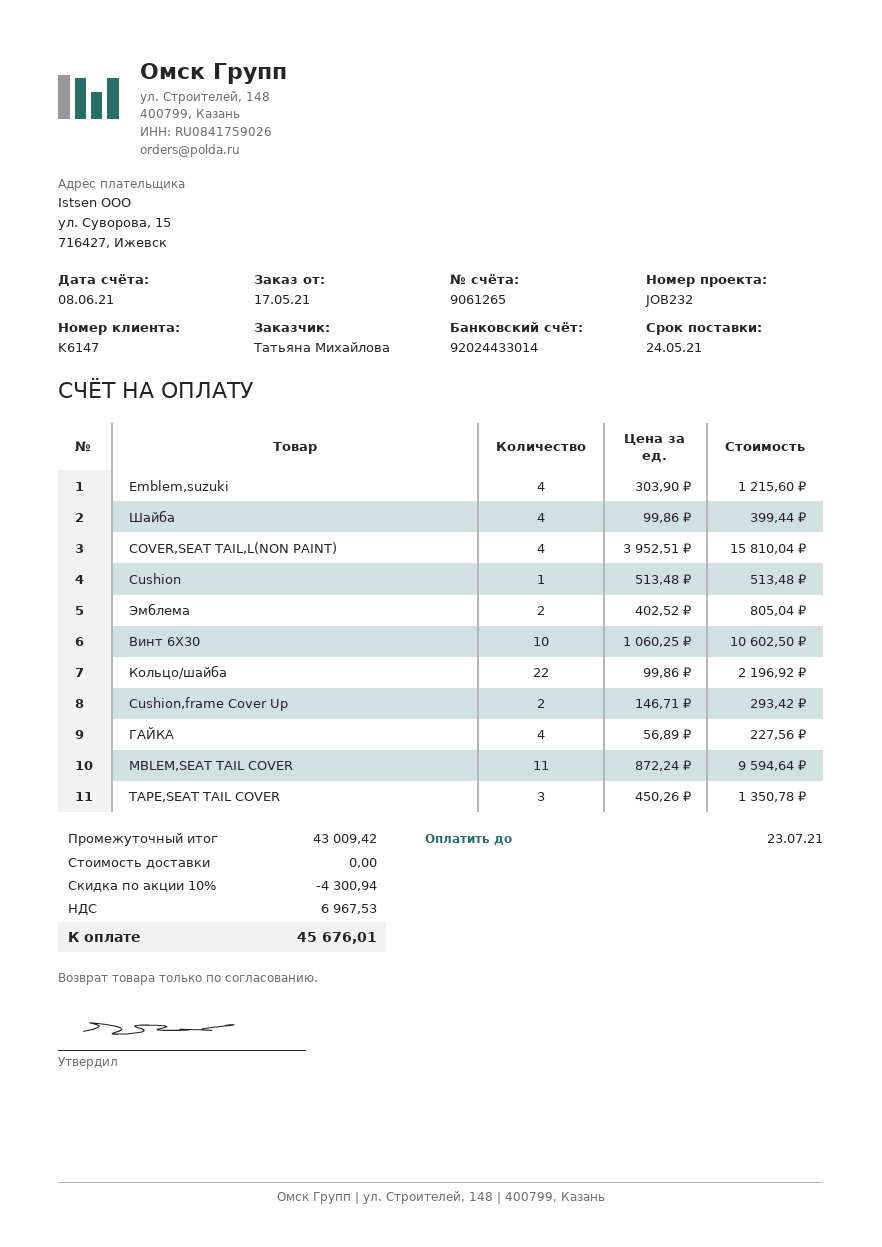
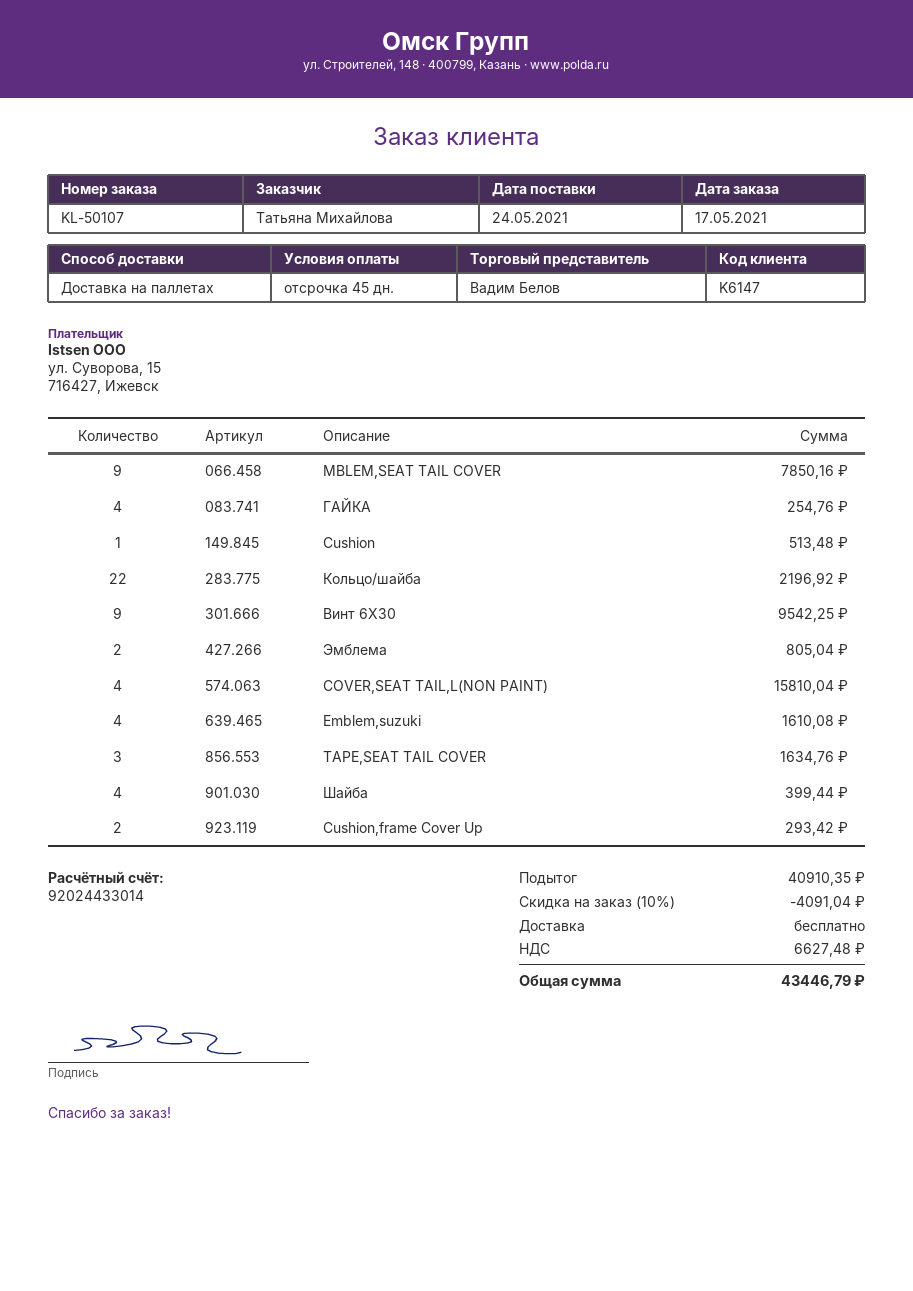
Emblem,suzuki: 4 for 1215.60 -> 4 for 1610.08
Винт 6X30: 10 for 10602.50 -> 9 for 9542.25
ГАЙКА: 4 for 227.56 -> 4 for 254.76
MBLEM,SEAT TAIL COVER: 11 for 9594.64 -> 9 for 7850.16
TAPE,SEAT TAIL COVER: 3 for 1350.78 -> 3 for 1634.76
subtotal: 43009.42 -> 40910.35
discount: 10% = 4300.94 -> 10% = 4091.04
tax: 6967.53 -> 6627.48
total: 45676.01 -> 43446.79

